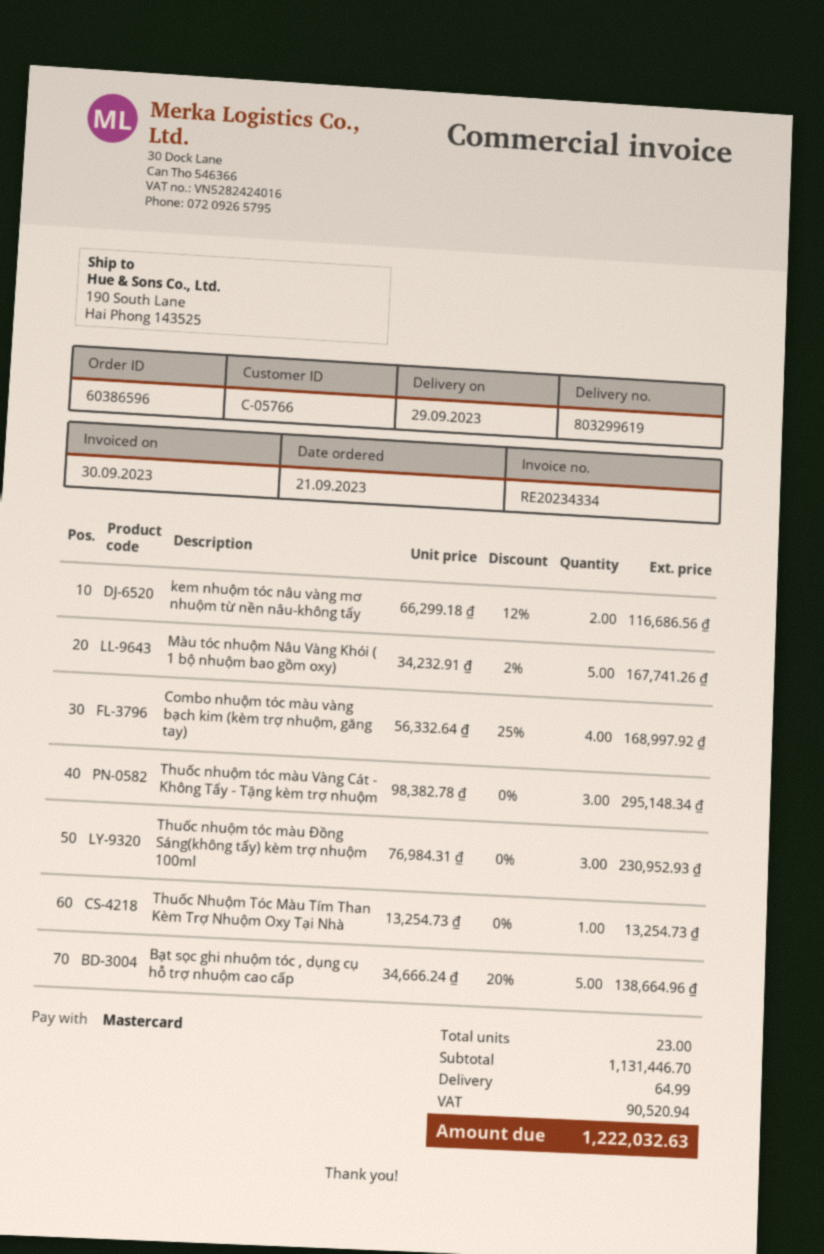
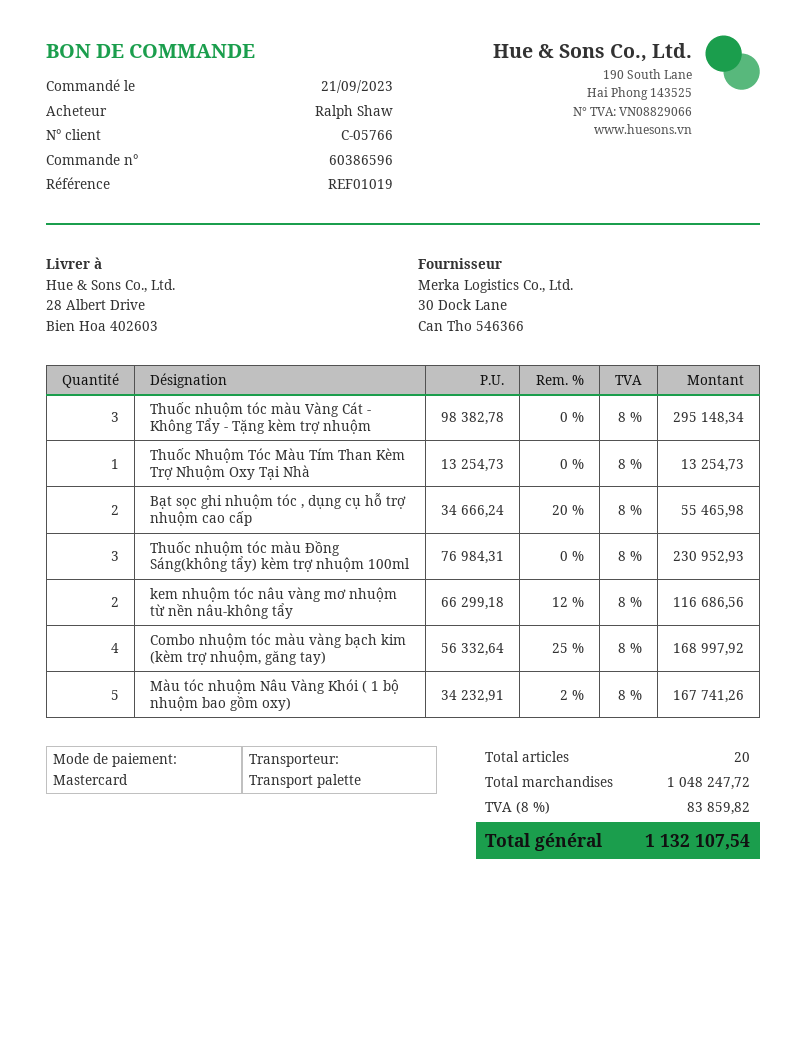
ship to: 190 South Lane, Hai Phong 143525 -> 28 Albert Drive, Bien Hoa 402603
Bạt sọc ghi nhuộm tóc , dụng cụ hỗ trợ nhuộm cao cấp: 5 x 34666.24 - 20% = 138664.96 -> 2 x 34666.24 - 20% = 55465.98
total quantity: 23 -> 20
subtotal: 1131446.70 -> 1048247.72
shipping: 64.99 -> none
tax: 90520.94 -> 83859.82
total: 1222032.63 -> 1132107.54

